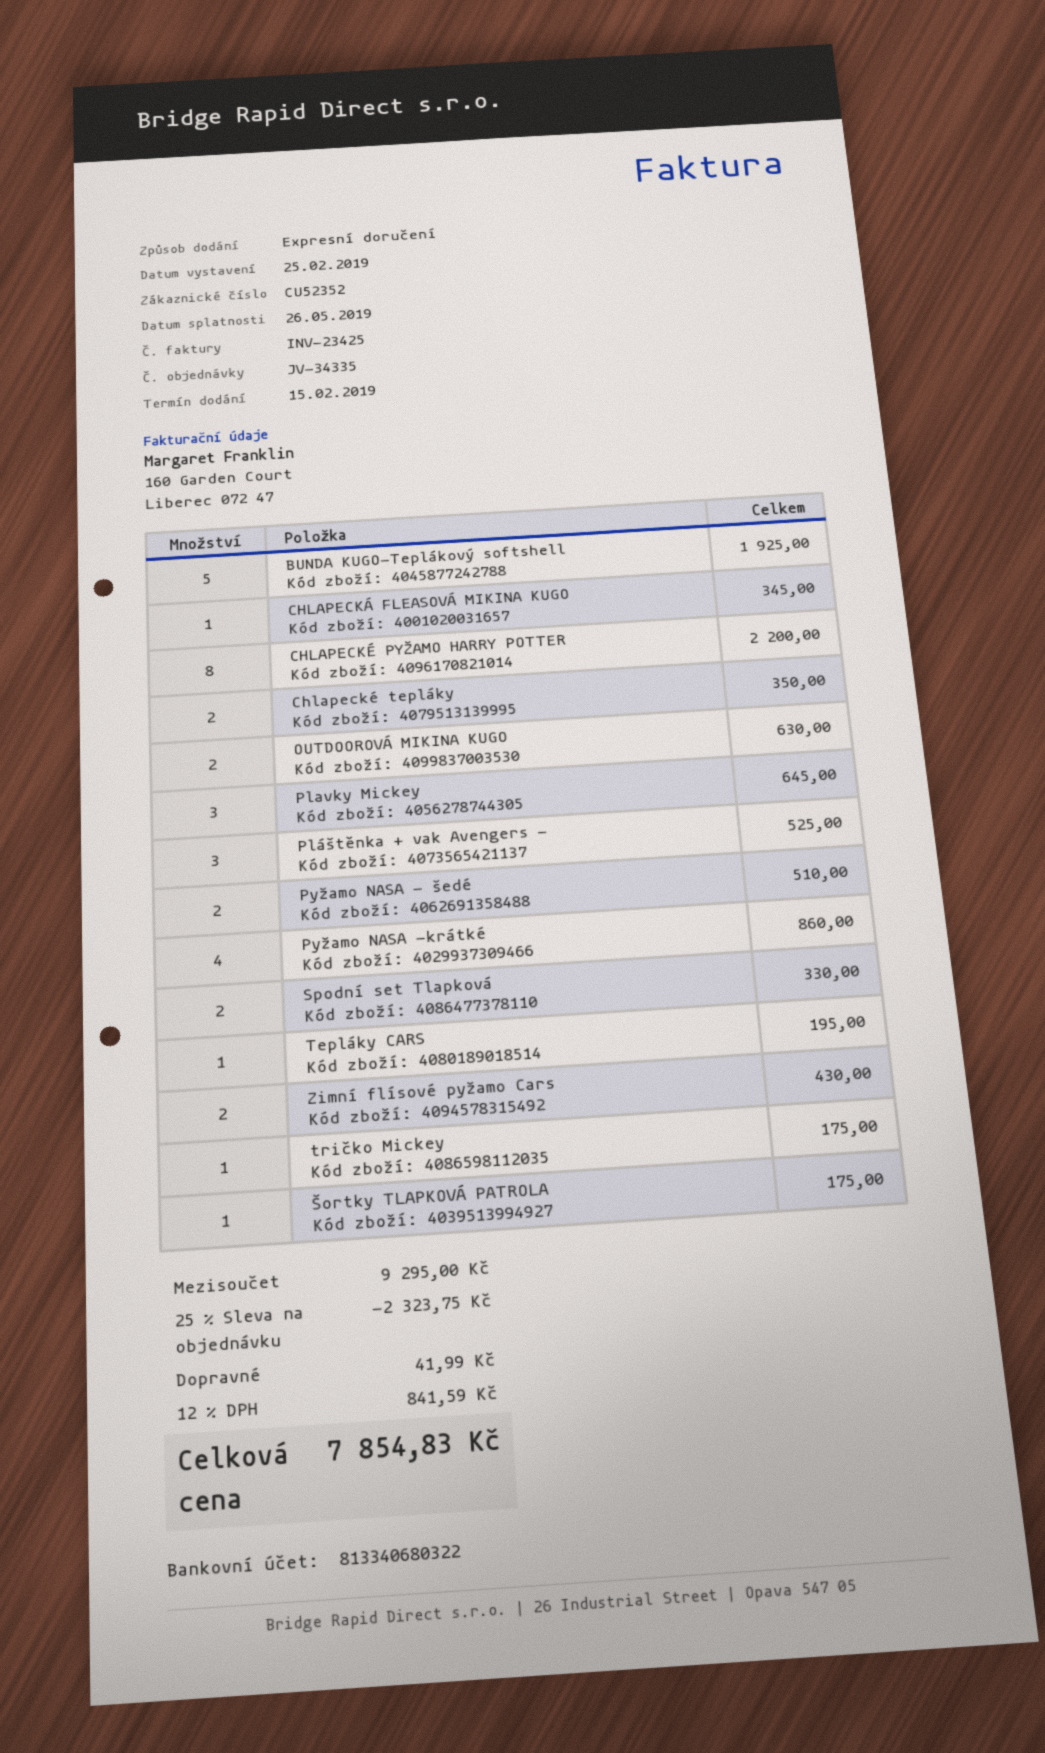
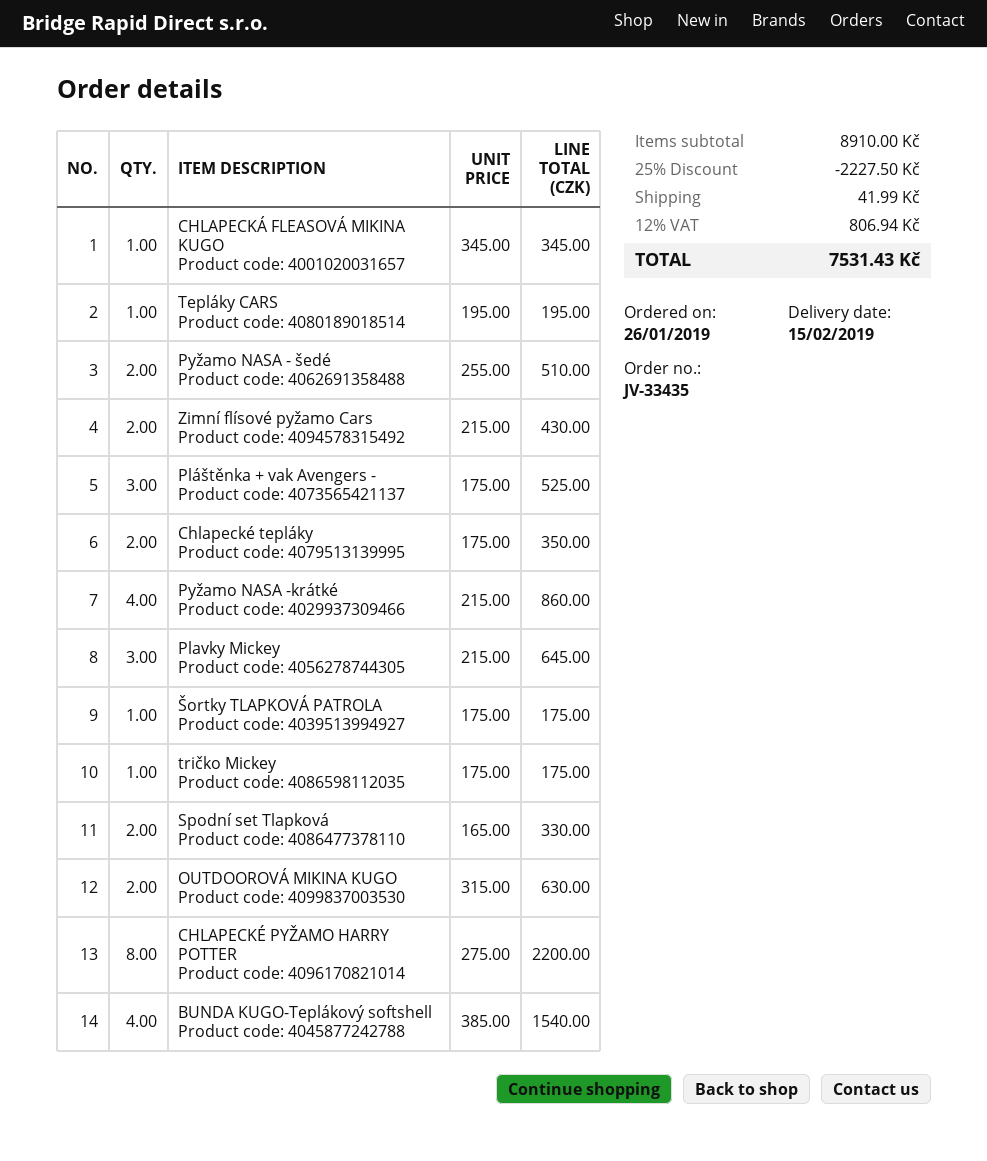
order number: JV-34335 -> JV-33435
BUNDA KUGO-Teplákový softshell: 5 for 1925.00 -> 4 for 1540.00
subtotal: 9295.00 -> 8910.00
discount: 25% = 2323.75 -> 25% = 2227.50
tax: 12% = 841.59 -> 12% = 806.94
total: 7854.83 -> 7531.43

